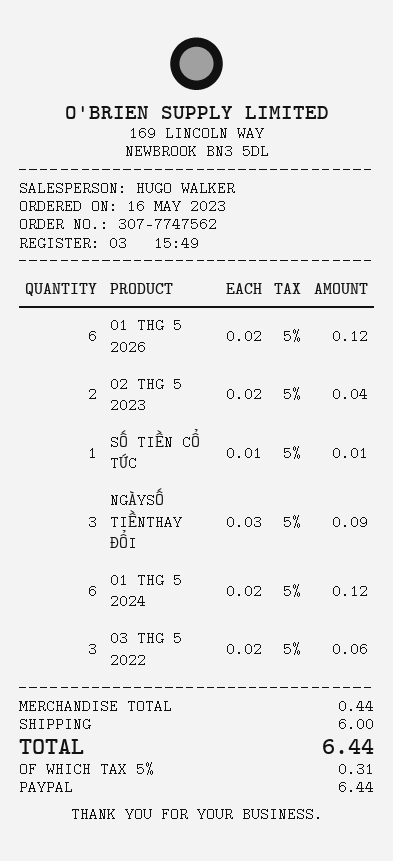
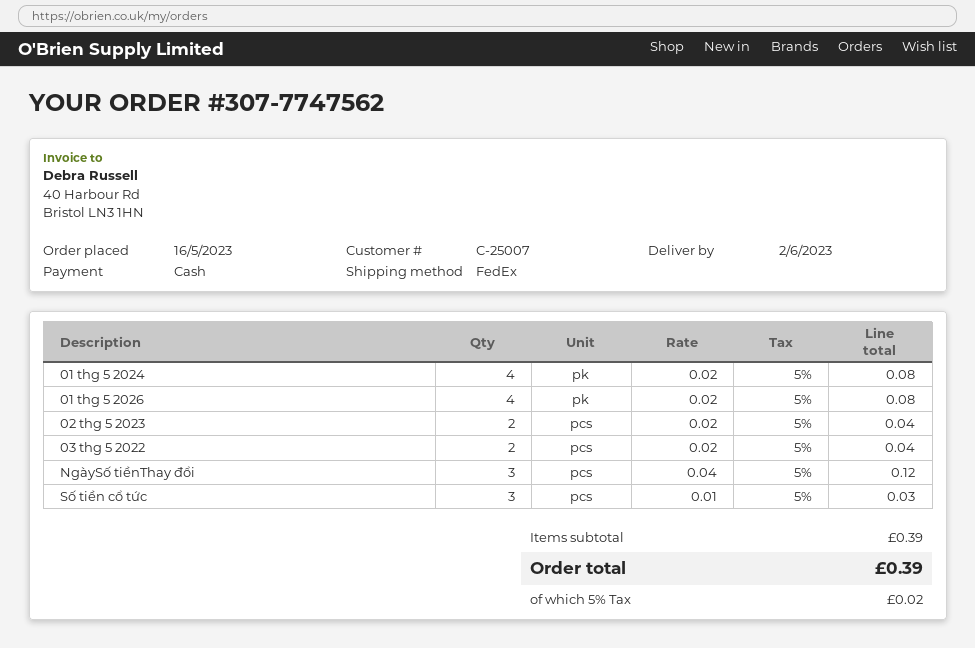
payment method: PayPal -> cash
01 THG 5 2026: 6 x 0.02 = 0.12 -> 4 x 0.02 = 0.08
SỐ TIỀN CỔ TỨC: 1 x 0.01 = 0.01 -> 3 x 0.01 = 0.03
NGÀYSỐ TIỀNTHAY ĐỔI: 3 x 0.03 = 0.09 -> 3 x 0.04 = 0.12
01 THG 5 2024: 6 x 0.02 = 0.12 -> 4 x 0.02 = 0.08
03 THG 5 2022: 3 x 0.02 = 0.06 -> 2 x 0.02 = 0.04
subtotal: 0.44 -> 0.39
shipping: 6.00 -> none
tax: 5% = 0.31 -> 5% = 0.02
total: 6.44 -> 0.39

